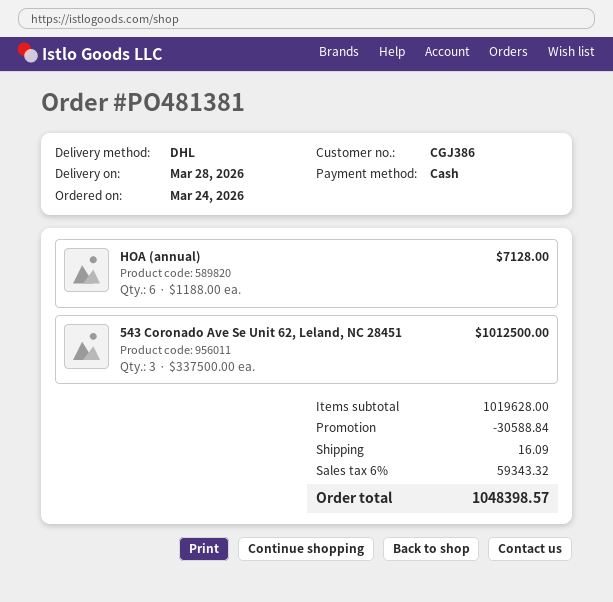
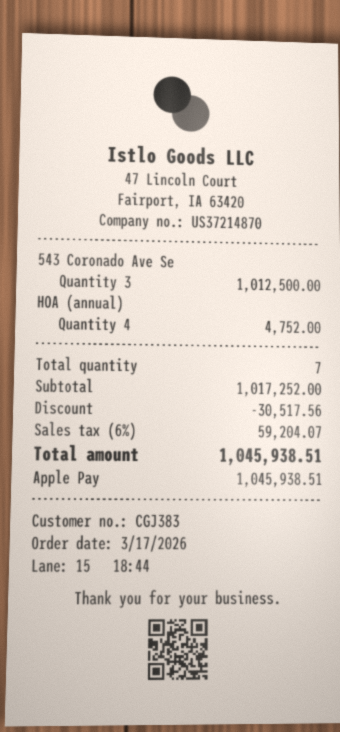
order date: 2026-03-24 -> 2026-03-17
customer number: CGJ386 -> CGJ383
payment method: cash -> Apple Pay
HOA (annual): 6 for 7128.00 -> 4 for 4752.00
subtotal: 1019628.00 -> 1017252.00
discount: 30588.84 -> 30517.56
shipping: 16.09 -> none
tax: 6% = 59343.32 -> 6% = 59204.07
total: 1048398.57 -> 1045938.51

